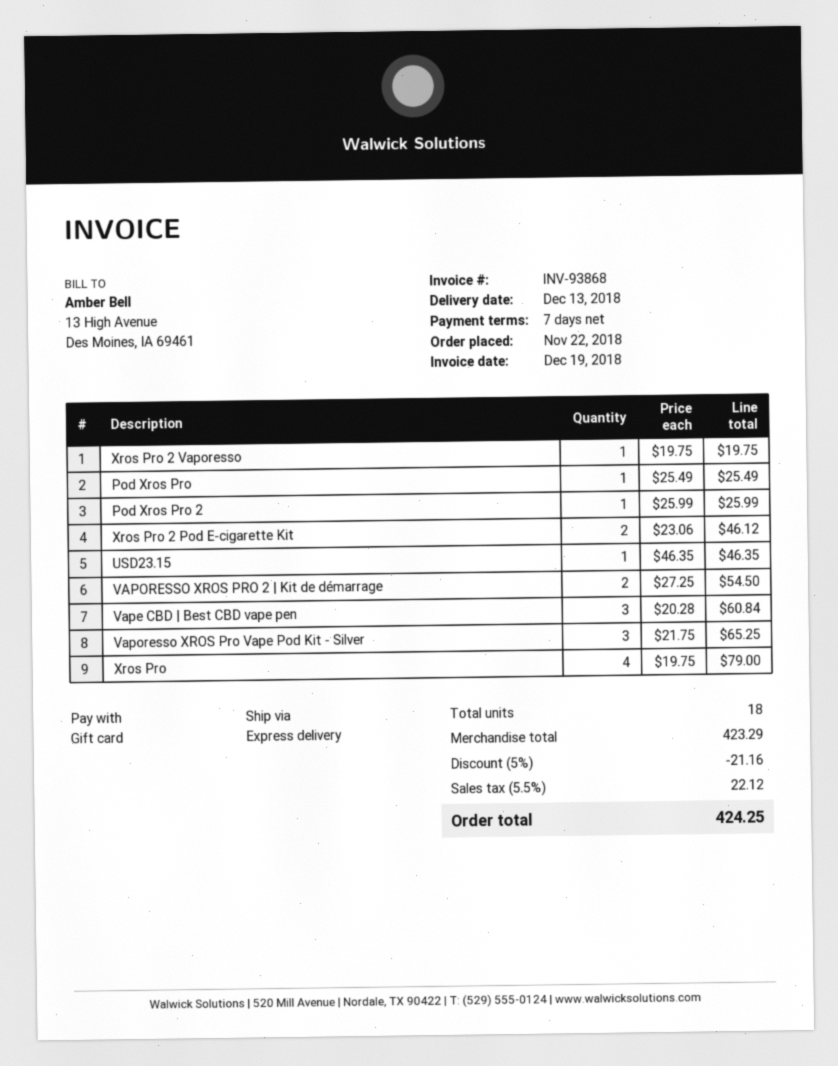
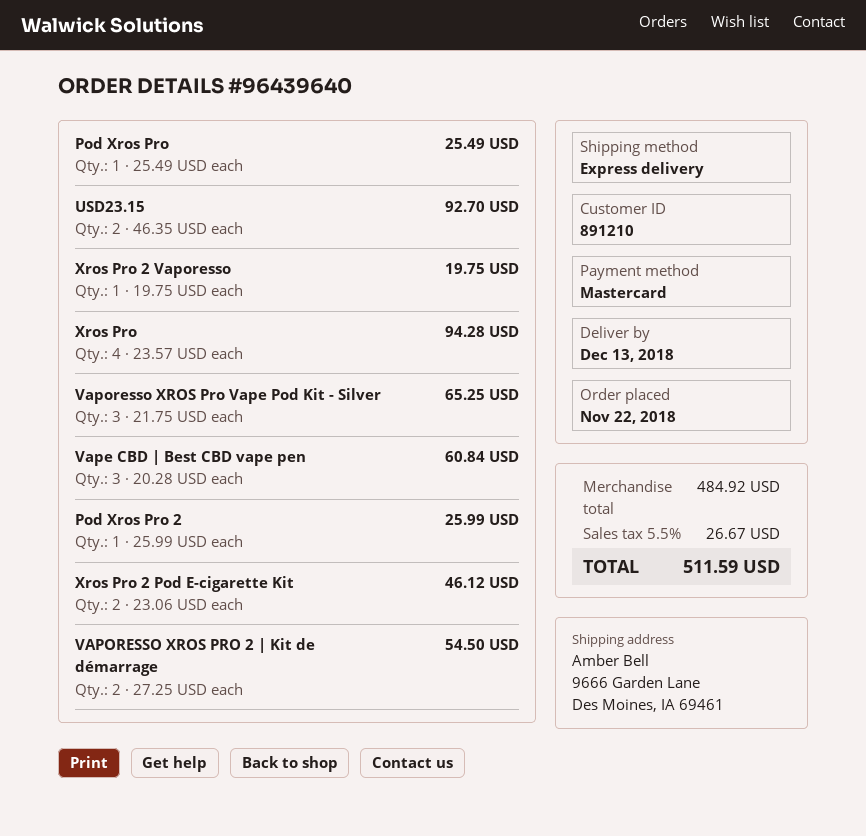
payment method: gift card -> Mastercard
USD23.15: 1 x 46.35 = 46.35 -> 2 x 46.35 = 92.70
Xros Pro: 4 x 19.75 = 79.00 -> 4 x 23.57 = 94.28
subtotal: 423.29 -> 484.92
discount: 5% = 21.16 -> none
tax: 5.5% = 22.12 -> 5.5% = 26.67
total: 424.25 -> 511.59

